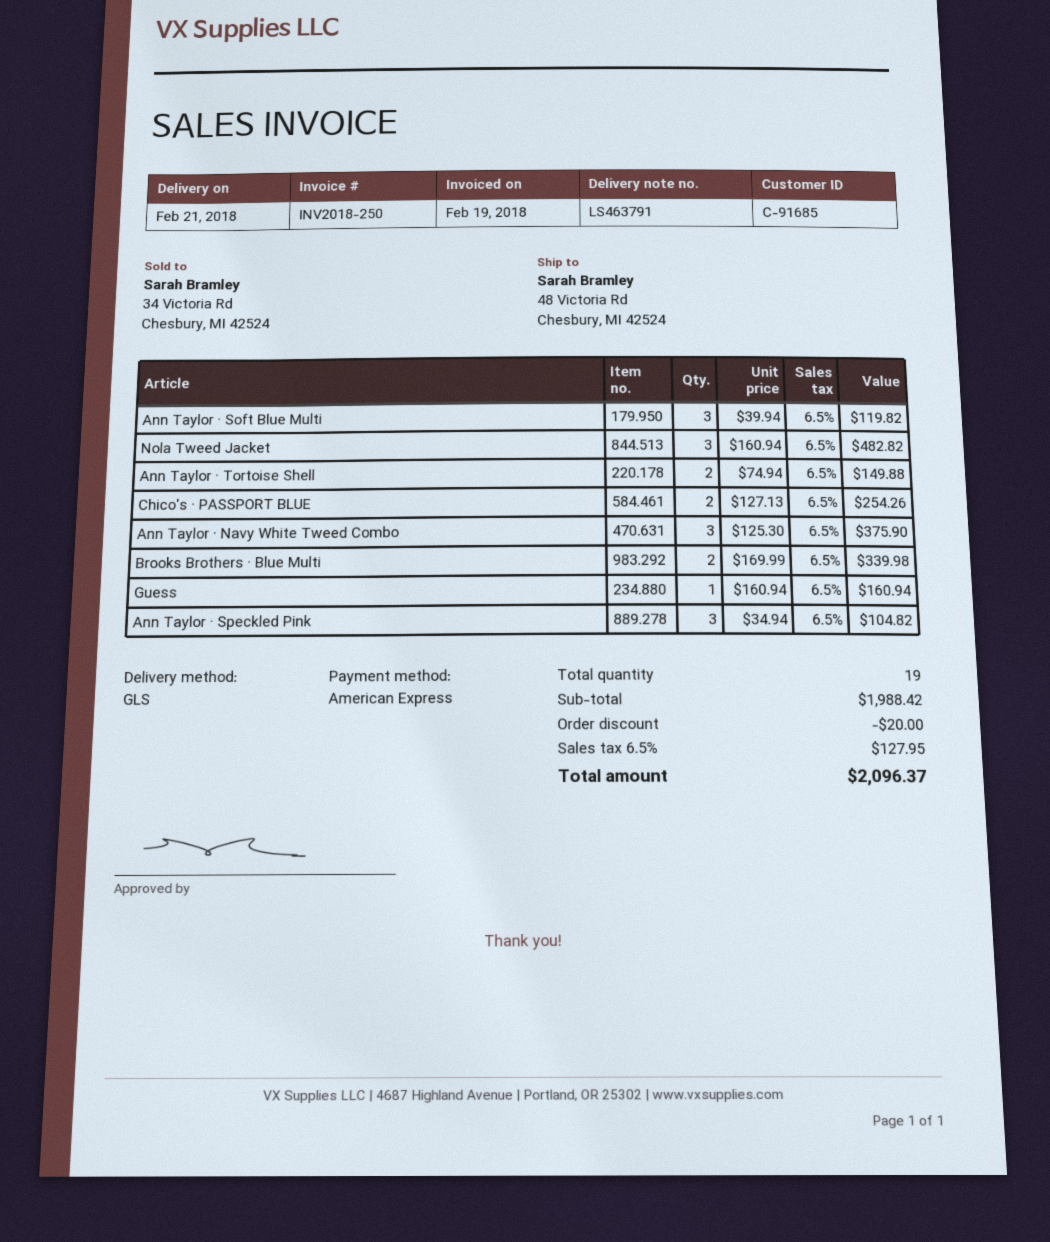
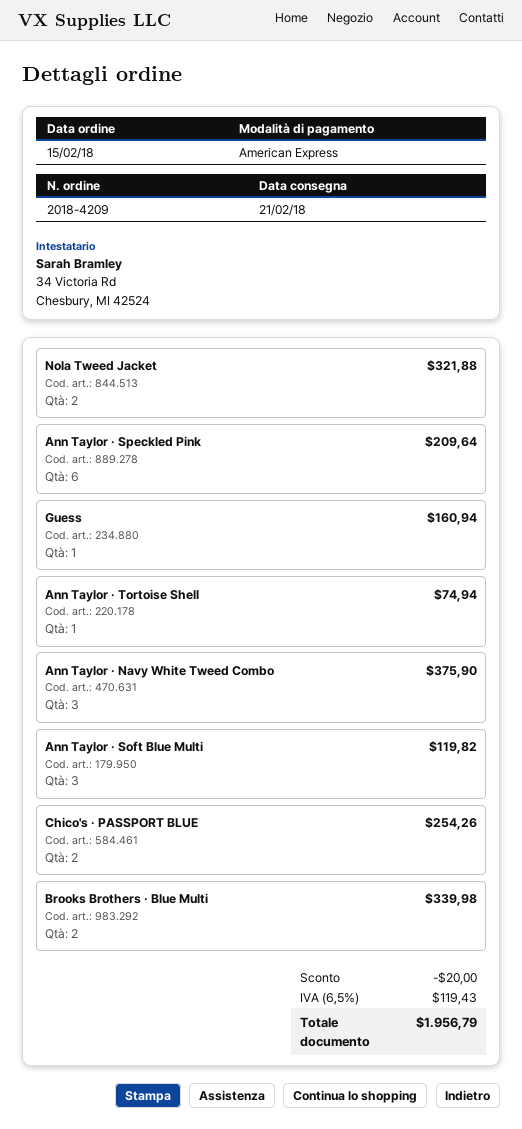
Nola Tweed Jacket: 3 for 482.82 -> 2 for 321.88
Ann Taylor · Tortoise Shell: 2 for 149.88 -> 1 for 74.94
Ann Taylor · Speckled Pink: 3 for 104.82 -> 6 for 209.64
tax: 6.5% = 127.95 -> 6.5% = 119.43
total: 2096.37 -> 1956.79

